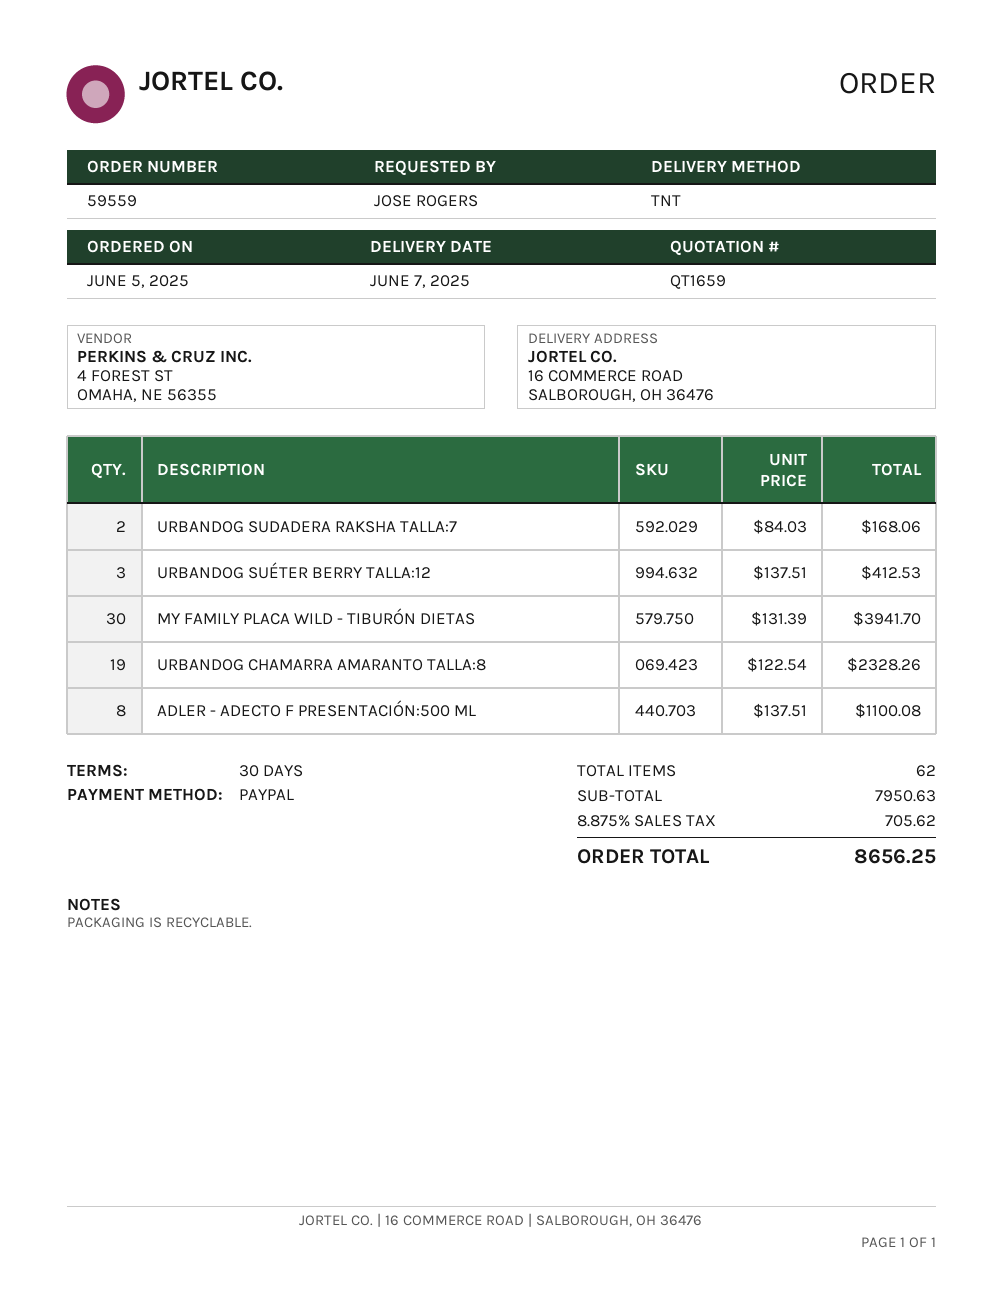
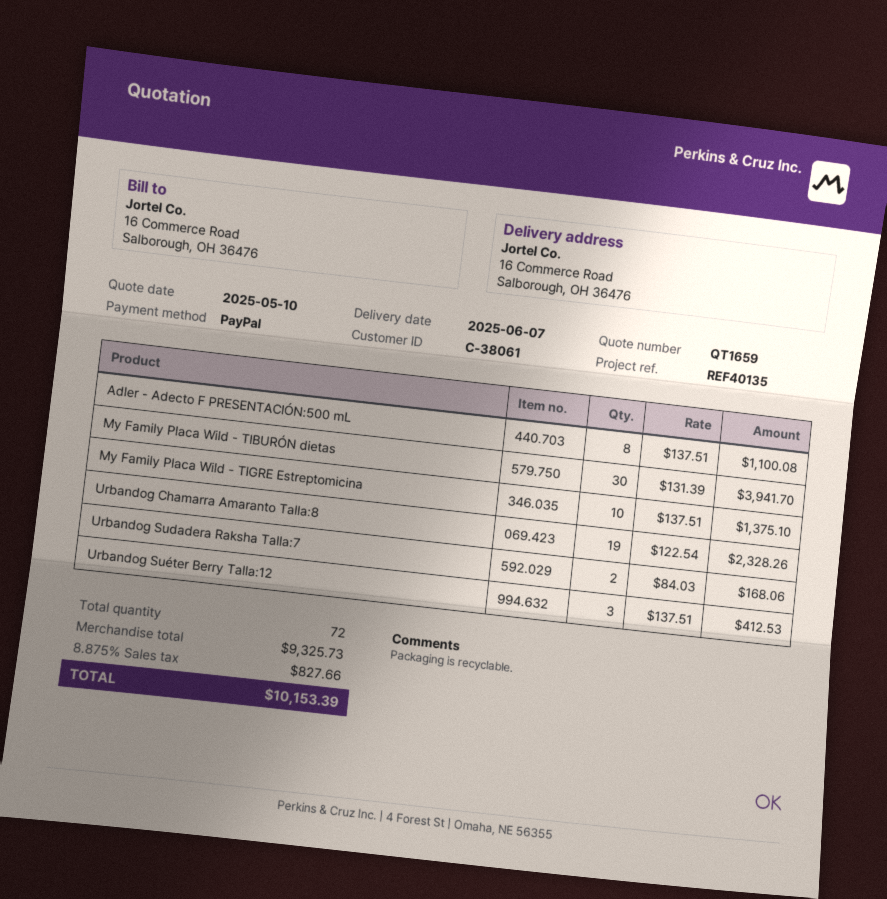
My Family Placa Wild - TIGRE Estreptomicina: none -> 10 x 137.51 = 1375.10
total quantity: 62 -> 72
subtotal: 7950.63 -> 9325.73
tax: 8.875% = 705.62 -> 8.875% = 827.66
total: 8656.25 -> 10153.39

